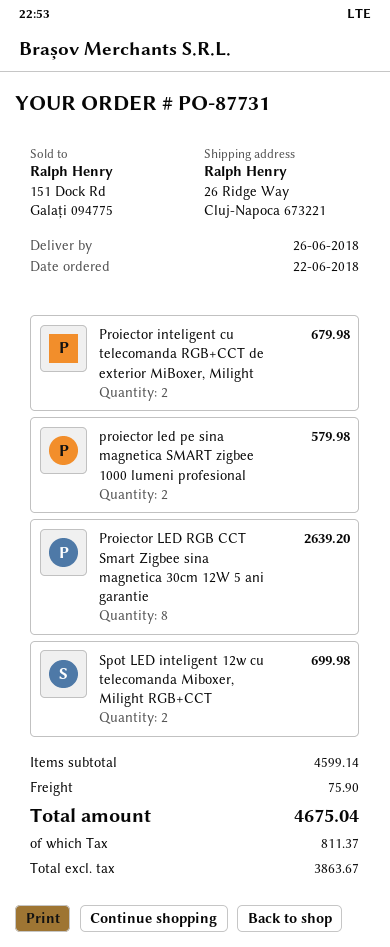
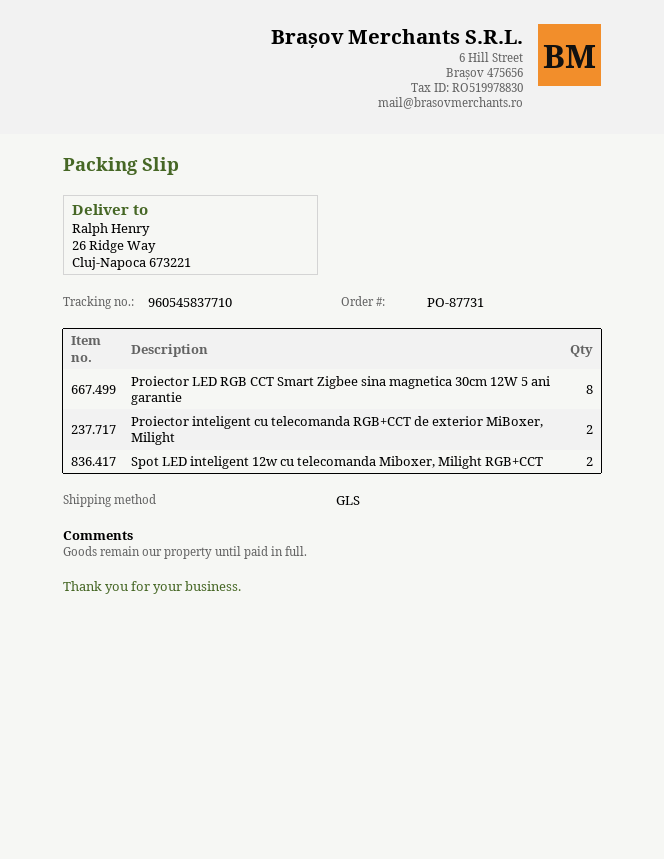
proiector led pe sina magnetica SMART zigbee 1000 lumeni profesional: 2 -> none

